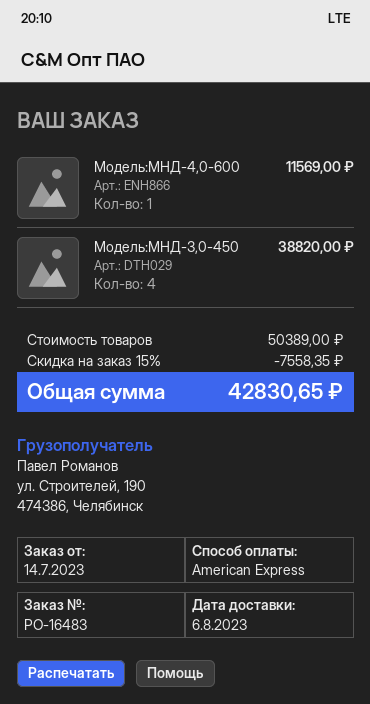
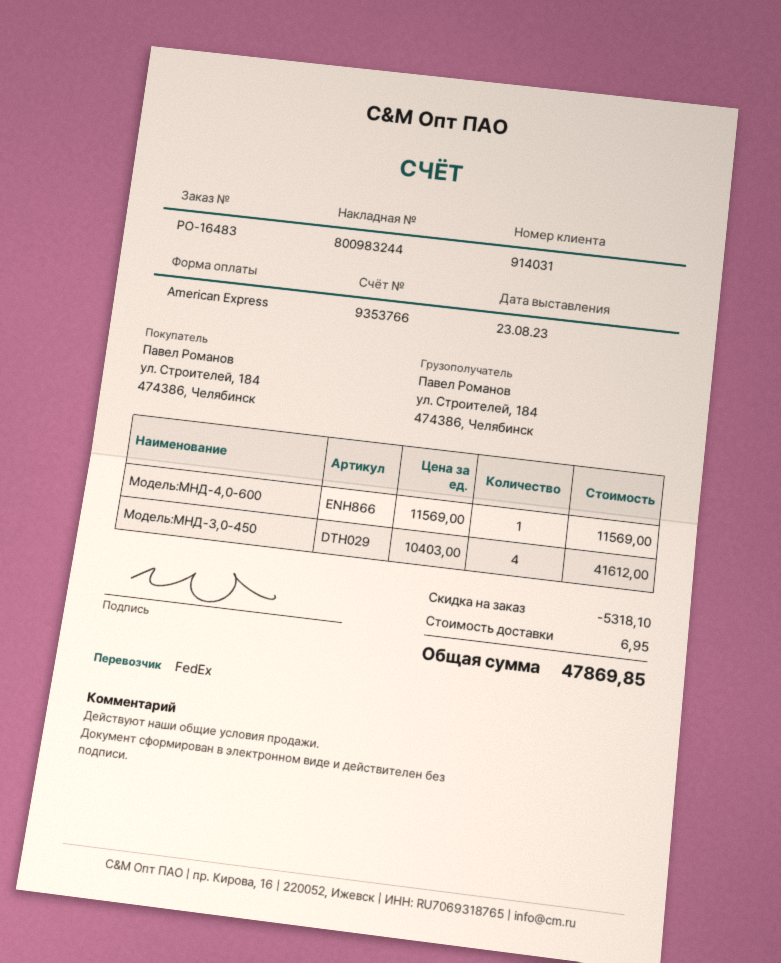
ship to: ул. Строителей, 190, 474386, Челябинск -> ул. Строителей, 184, 474386, Челябинск
Модель:МНД-3,0-450: 4 for 38820.00 -> 4 for 41612.00
discount: 7558.35 -> 5318.10
shipping: none -> 6.95
total: 42830.65 -> 47869.85

